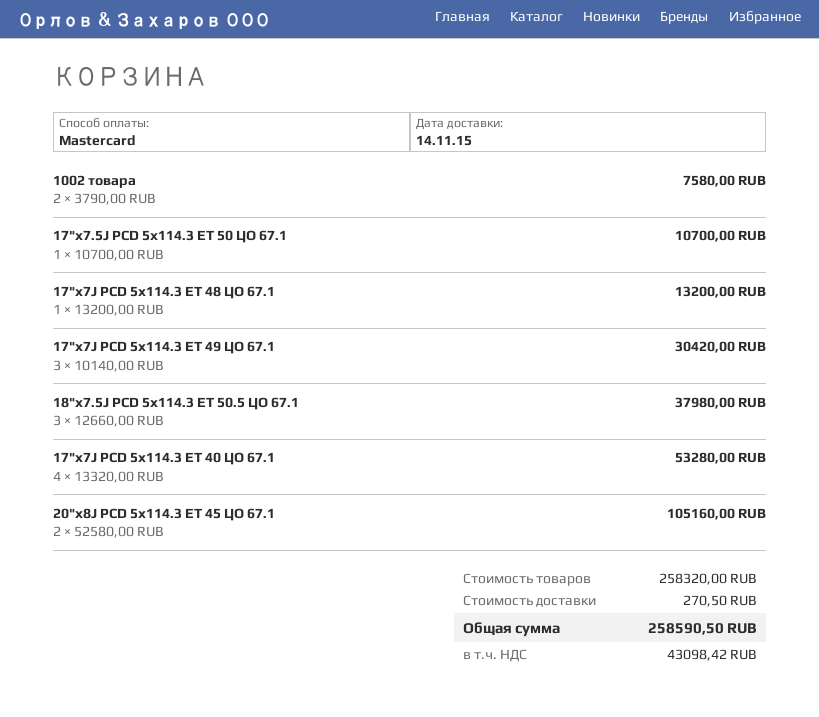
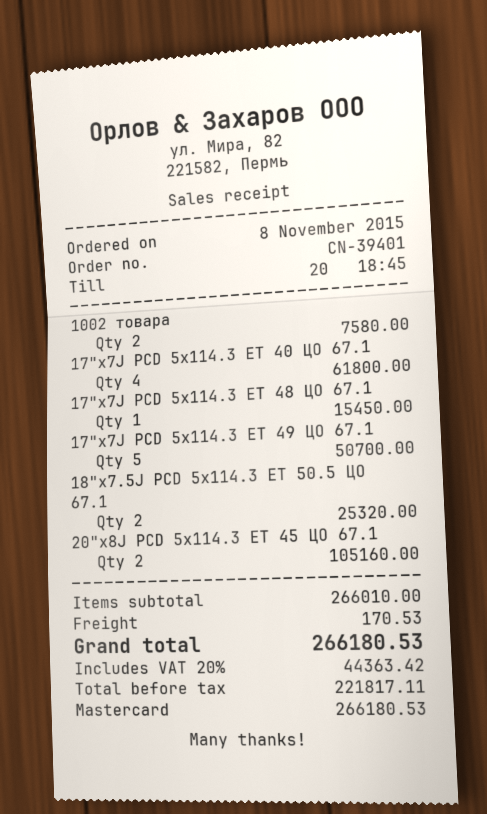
17"x7.5J PCD 5x114.3 ЕТ 50 ЦО 67.1: 1 for 10700.00 -> none
17"x7J PCD 5x114.3 ЕТ 48 ЦО 67.1: 1 for 13200.00 -> 1 for 15450.00
17"x7J PCD 5x114.3 ЕТ 49 ЦО 67.1: 3 for 30420.00 -> 5 for 50700.00
18"x7.5J PCD 5x114.3 ЕТ 50.5 ЦО 67.1: 3 for 37980.00 -> 2 for 25320.00
17"x7J PCD 5x114.3 ЕТ 40 ЦО 67.1: 4 for 53280.00 -> 4 for 61800.00
subtotal: 258320.00 -> 266010.00
shipping: 270.50 -> 170.53
tax: 43098.42 -> 44363.42
total: 258590.50 -> 266180.53

